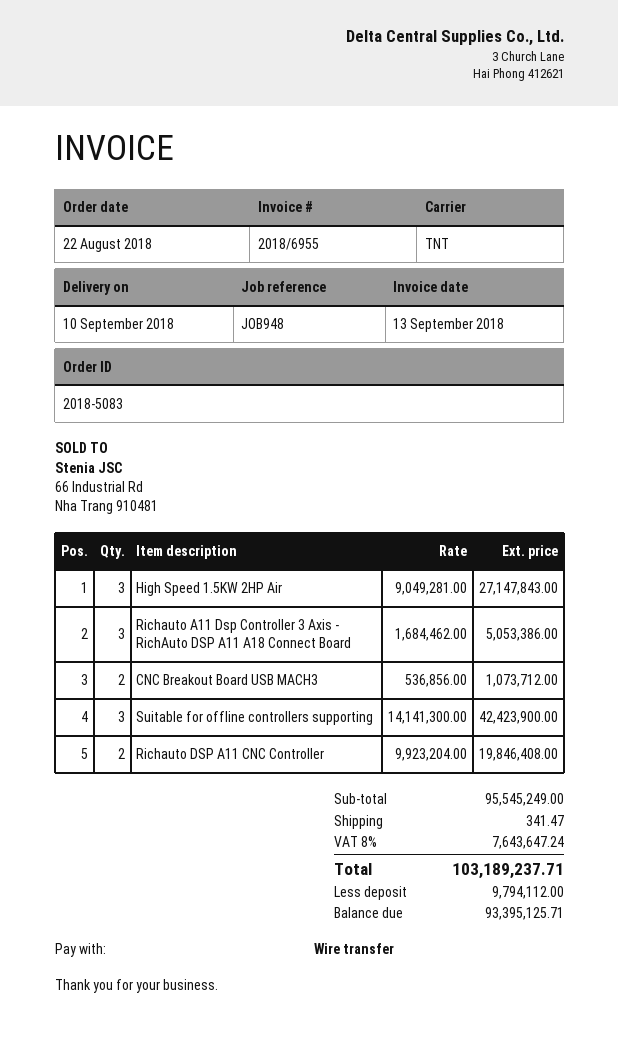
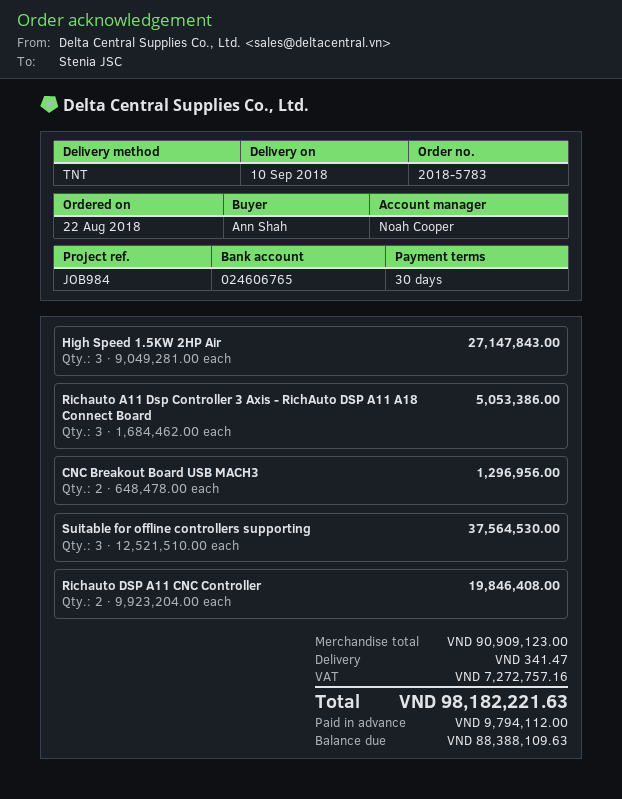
order number: 2018-5083 -> 2018-5783
reference: JOB948 -> JOB984
CNC Breakout Board USB MACH3: 2 x 536856.00 = 1073712.00 -> 2 x 648478.00 = 1296956.00
Suitable for offline controllers supporting: 3 x 14141300.00 = 42423900.00 -> 3 x 12521510.00 = 37564530.00
subtotal: 95545249.00 -> 90909123.00
tax: 7643647.24 -> 7272757.16
total: 103189237.71 -> 98182221.63
balance: 93395125.71 -> 88388109.63

